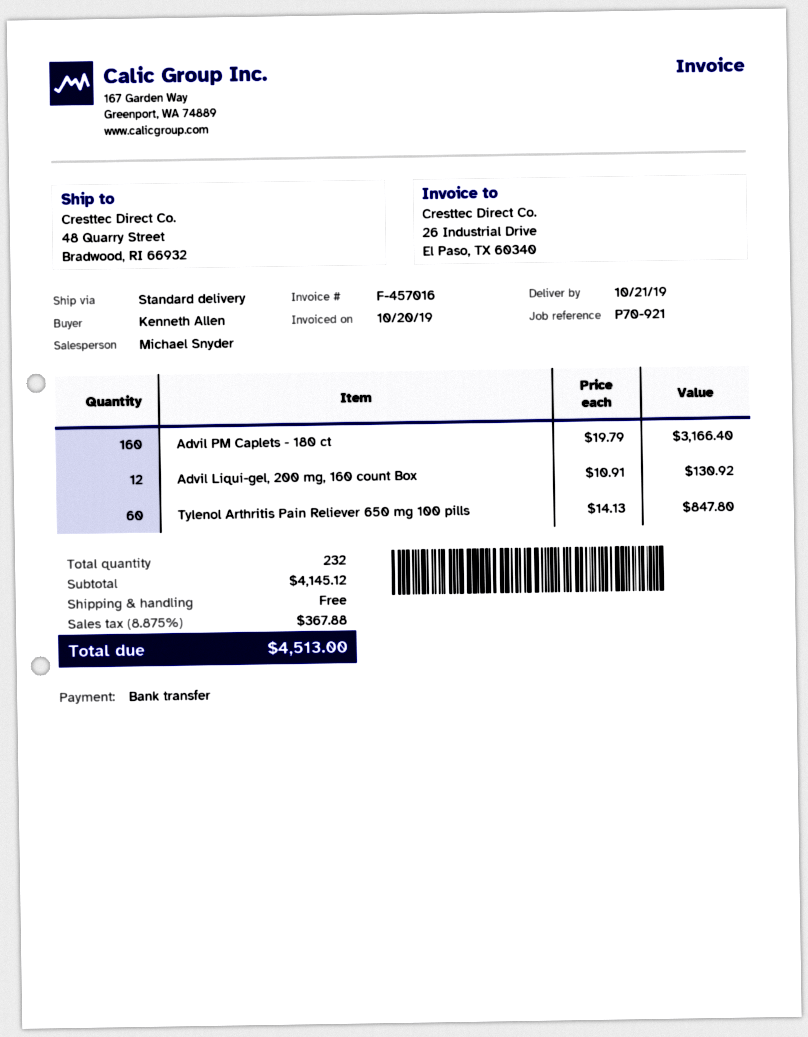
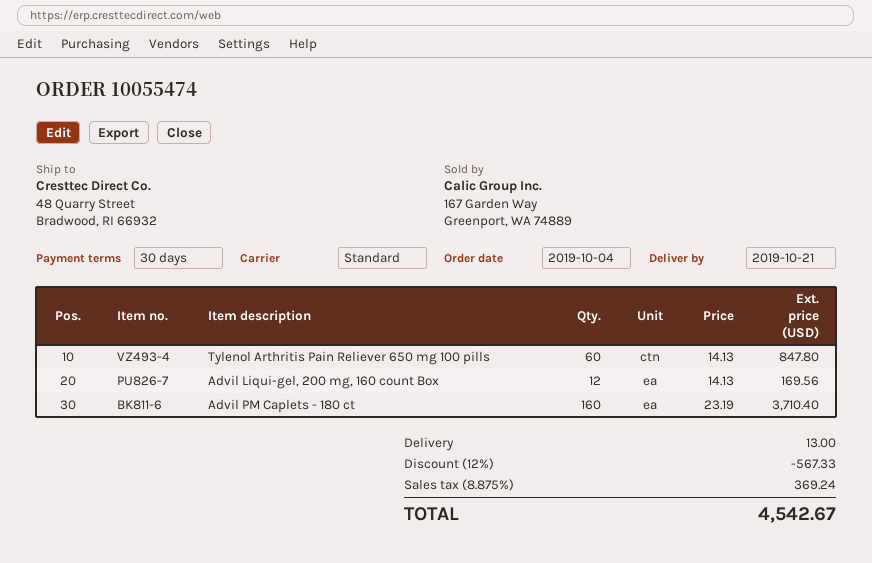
Advil PM Caplets - 180 ct: 160 x 19.79 = 3166.40 -> 160 x 23.19 = 3710.40
Advil Liqui-gel, 200 mg, 160 count Box: 12 x 10.91 = 130.92 -> 12 x 14.13 = 169.56
discount: none -> 12% = 567.33
shipping: 0.00 -> 13.00
tax: 8.875% = 367.88 -> 8.875% = 369.24
total: 4513.00 -> 4542.67

